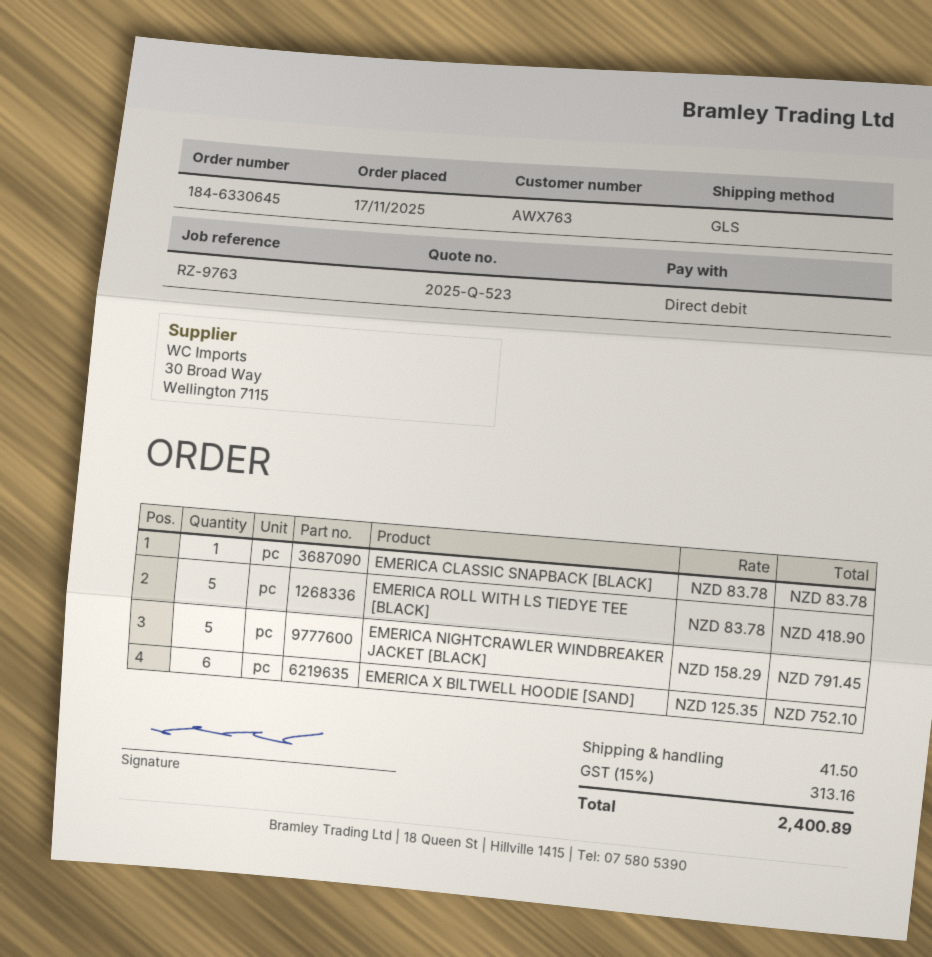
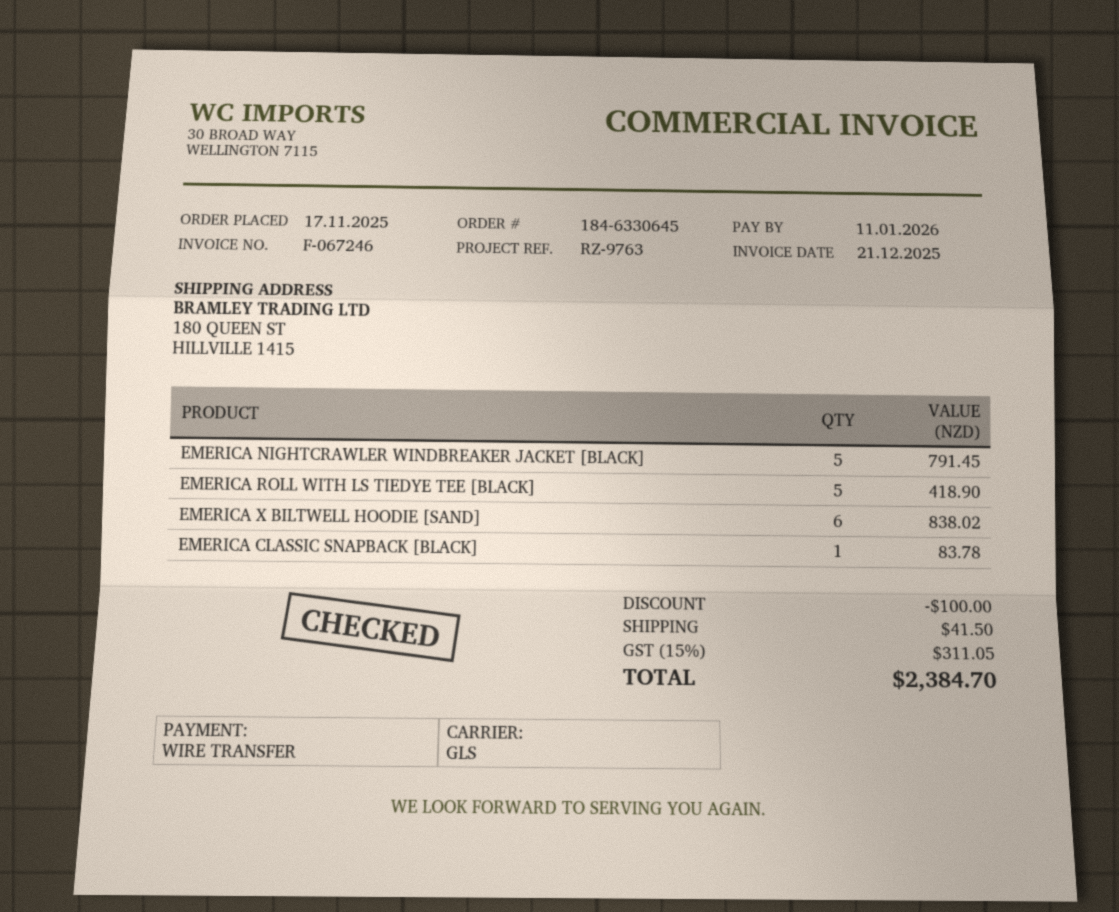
payment method: direct debit -> bank transfer
EMERICA X BILTWELL HOODIE [SAND]: 6 for 752.10 -> 6 for 838.02
discount: none -> 100.00
tax: 15% = 313.16 -> 15% = 311.05
total: 2400.89 -> 2384.70

